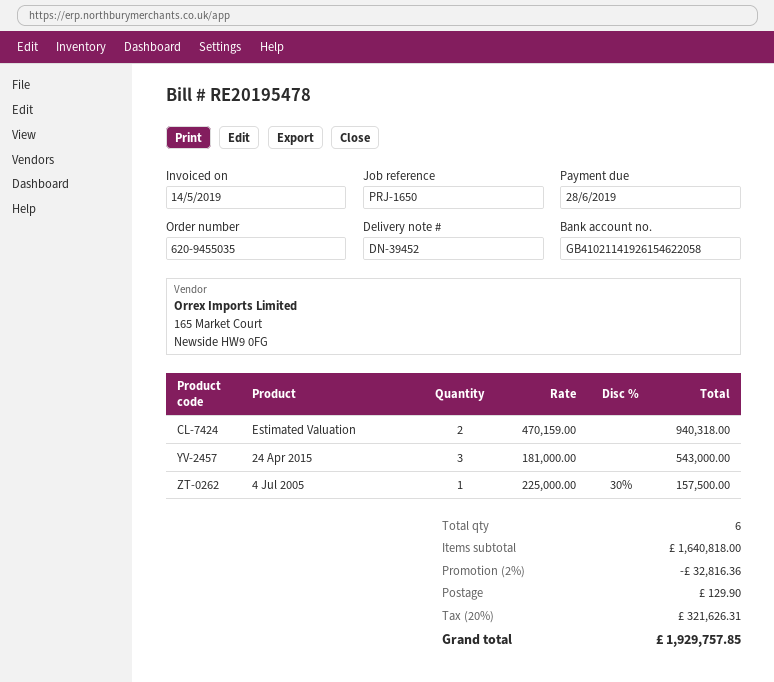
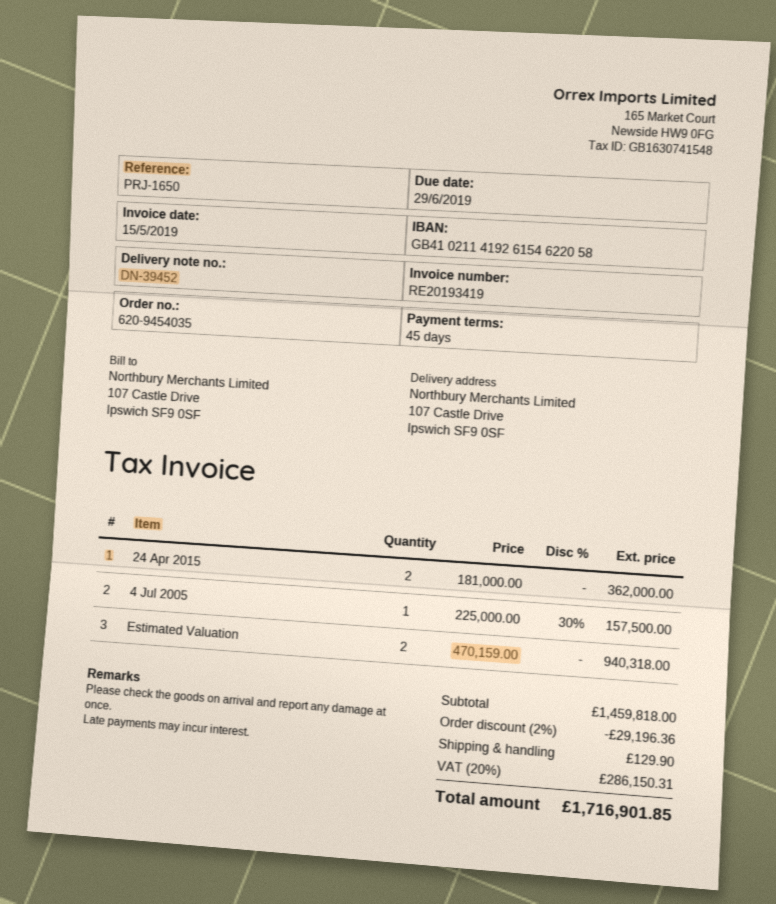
order number: 620-9455035 -> 620-9454035
invoice number: RE20195478 -> RE20193419
invoice date: 2019-05-14 -> 2019-05-15
due date: 2019-06-28 -> 2019-06-29
24 Apr 2015: 3 x 181000.00 = 543000.00 -> 2 x 181000.00 = 362000.00
subtotal: 1640818.00 -> 1459818.00
discount: 2% = 32816.36 -> 2% = 29196.36
tax: 20% = 321626.31 -> 20% = 286150.31
total: 1929757.85 -> 1716901.85

